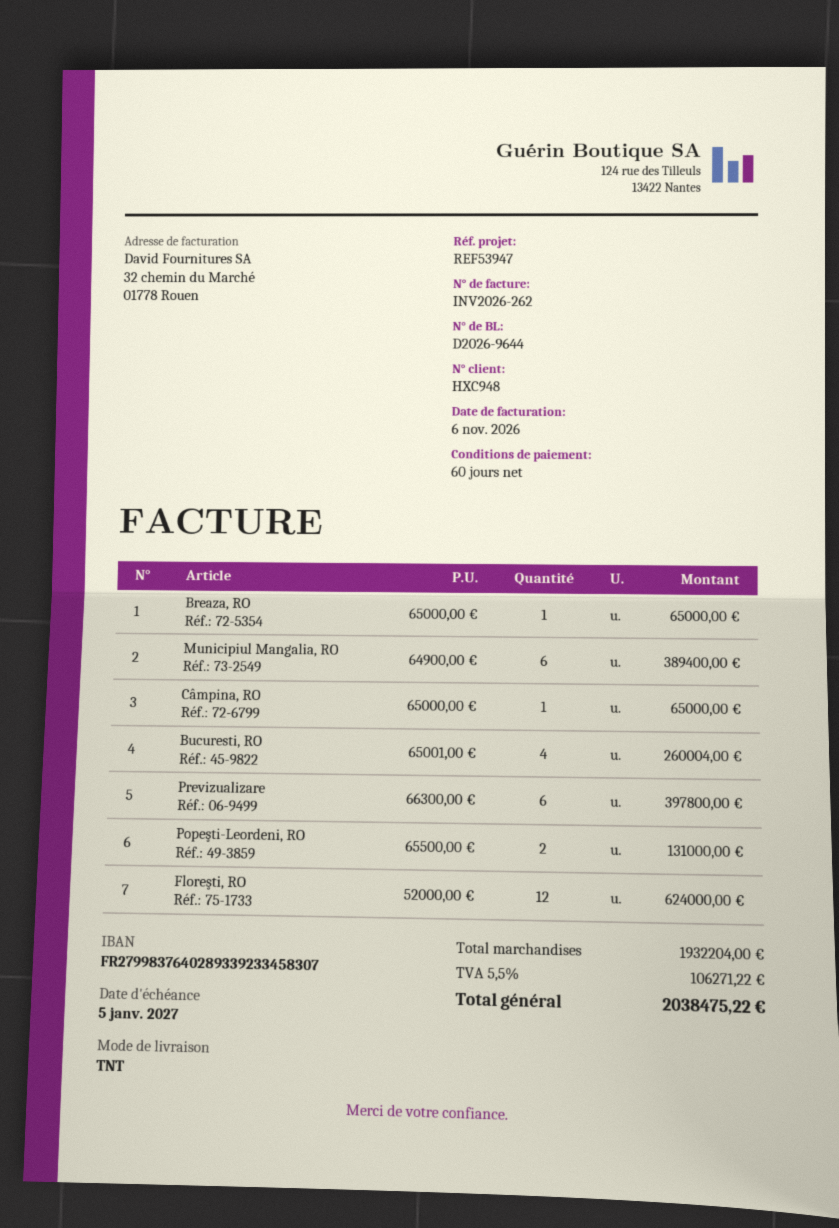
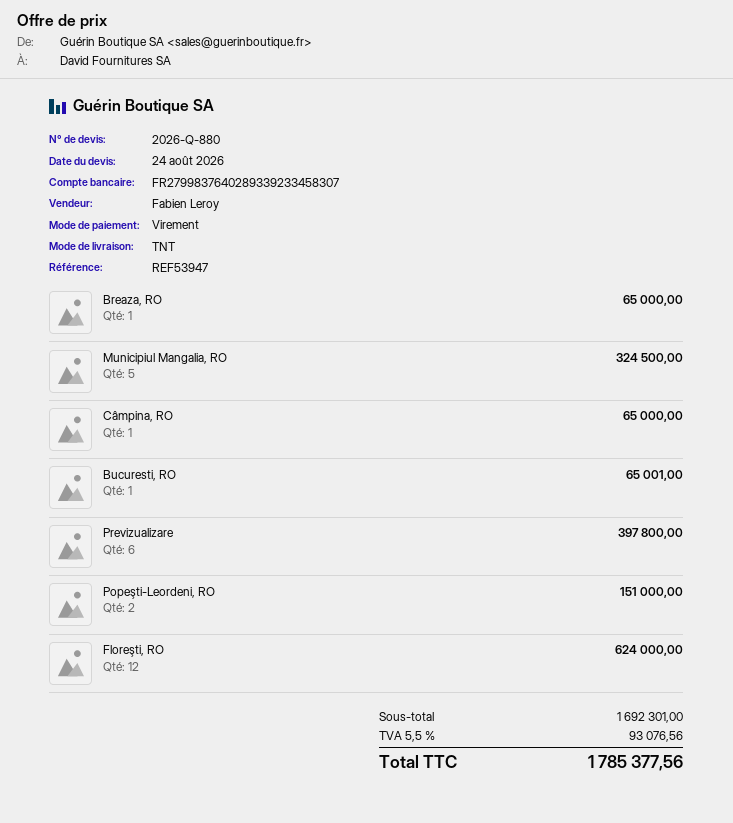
Municipiul Mangalia, RO: 6 for 389400.00 -> 5 for 324500.00
Bucuresti, RO: 4 for 260004.00 -> 1 for 65001.00
Popeşti-Leordeni, RO: 2 for 131000.00 -> 2 for 151000.00
subtotal: 1932204.00 -> 1692301.00
tax: 5.5% = 106271.22 -> 5.5% = 93076.56
total: 2038475.22 -> 1785377.56

